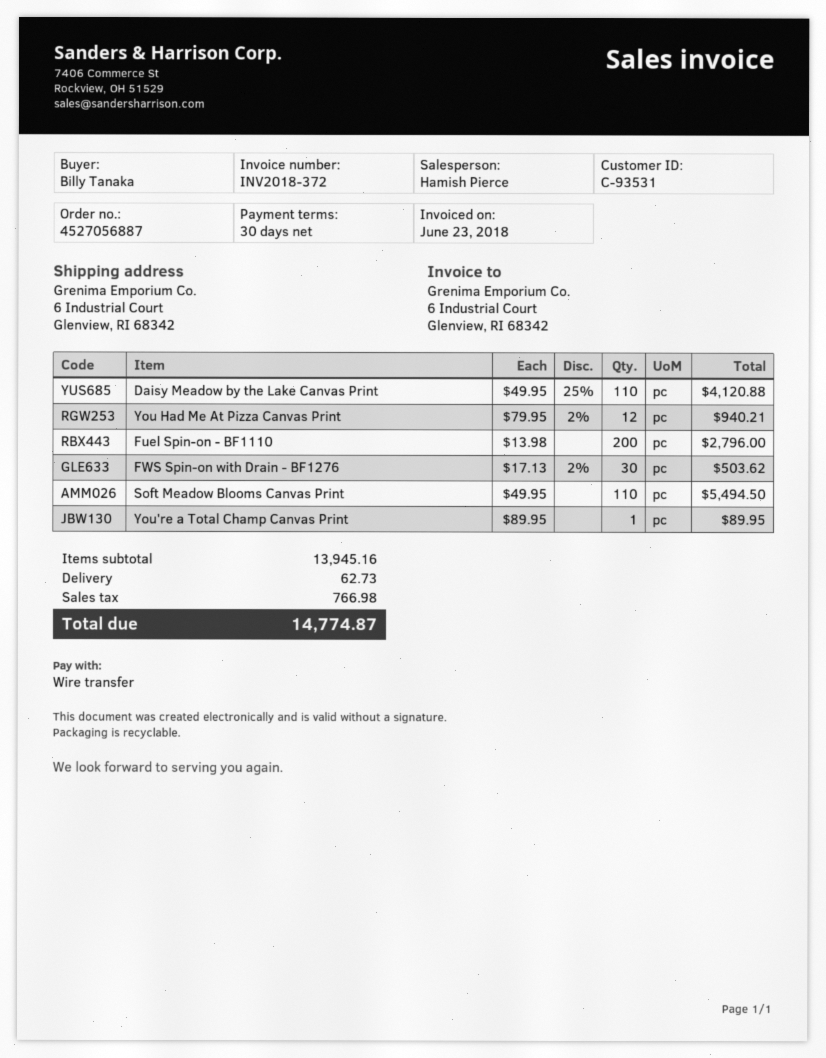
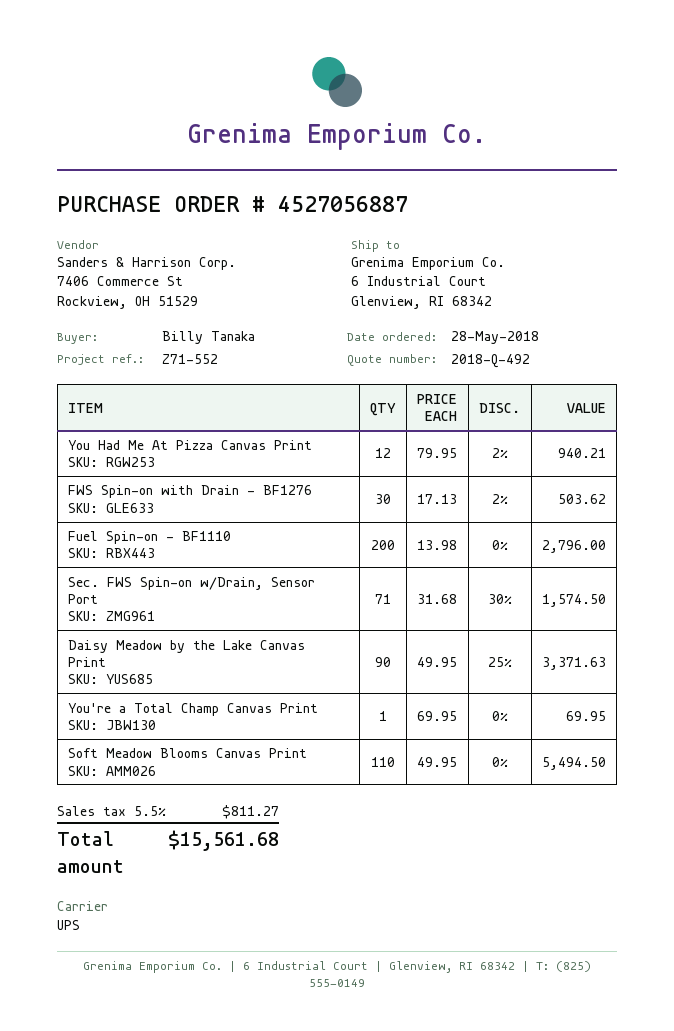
Daisy Meadow by the Lake Canvas Print: 110 x 49.95 - 25% = 4120.88 -> 90 x 49.95 - 25% = 3371.63
You're a Total Champ Canvas Print: 1 x 89.95 = 89.95 -> 1 x 69.95 = 69.95
Sec. FWS Spin-on w/Drain, Sensor Port: none -> 71 x 31.68 - 30% = 1574.50
shipping: 62.73 -> none
tax: 766.98 -> 811.27
total: 14774.87 -> 15561.68

